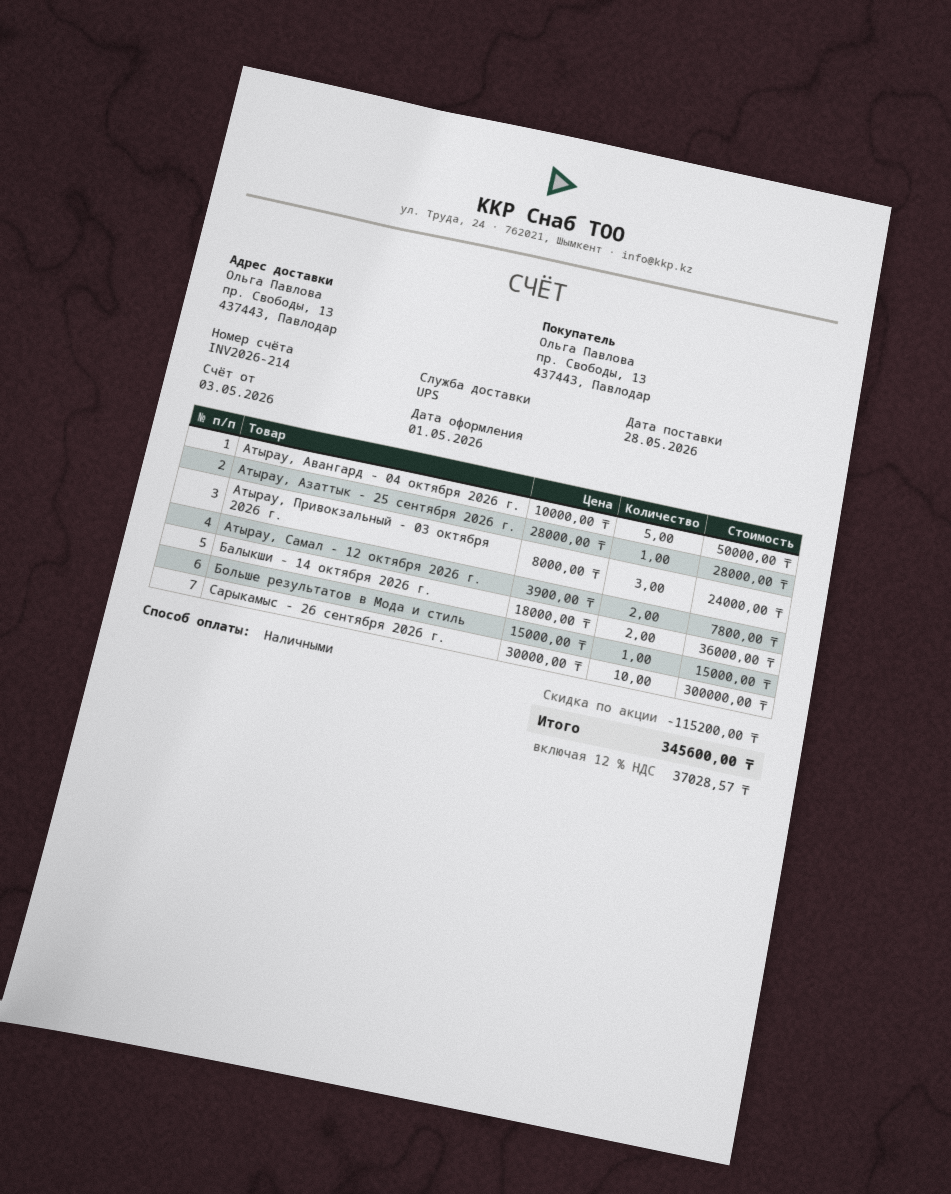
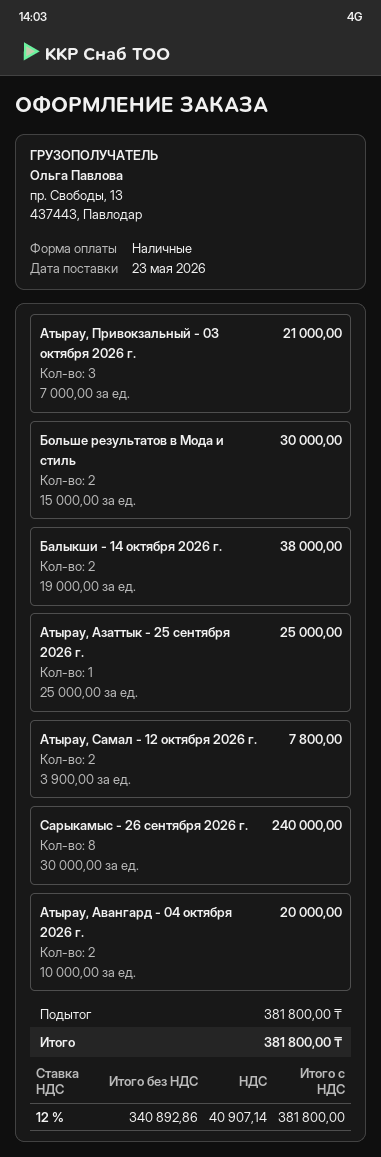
delivery date: 2026-05-28 -> 2026-05-23
Атырау, Авангард - 04 октября 2026 г.: 5 x 10000.00 = 50000.00 -> 2 x 10000.00 = 20000.00
Атырау, Азаттык - 25 сентября 2026 г.: 1 x 28000.00 = 28000.00 -> 1 x 25000.00 = 25000.00
Атырау, Привокзальный - 03 октября 2026 г.: 3 x 8000.00 = 24000.00 -> 3 x 7000.00 = 21000.00
Балыкши - 14 октября 2026 г.: 2 x 18000.00 = 36000.00 -> 2 x 19000.00 = 38000.00
Больше результатов в Мода и стиль: 1 x 15000.00 = 15000.00 -> 2 x 15000.00 = 30000.00
Сарыкамыс - 26 сентября 2026 г.: 10 x 30000.00 = 300000.00 -> 8 x 30000.00 = 240000.00
discount: 115200.00 -> none
tax: 12% = 37028.57 -> 12% = 40907.14
total: 345600.00 -> 381800.00

